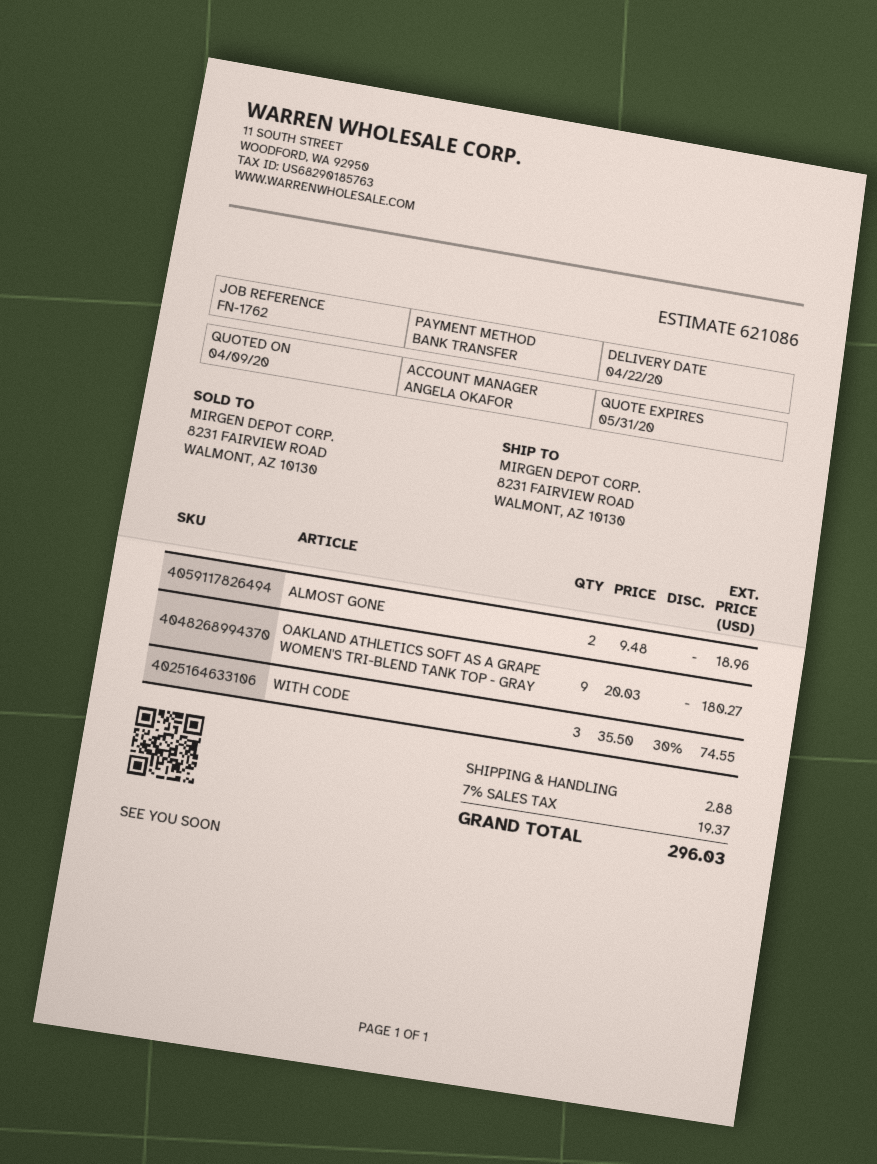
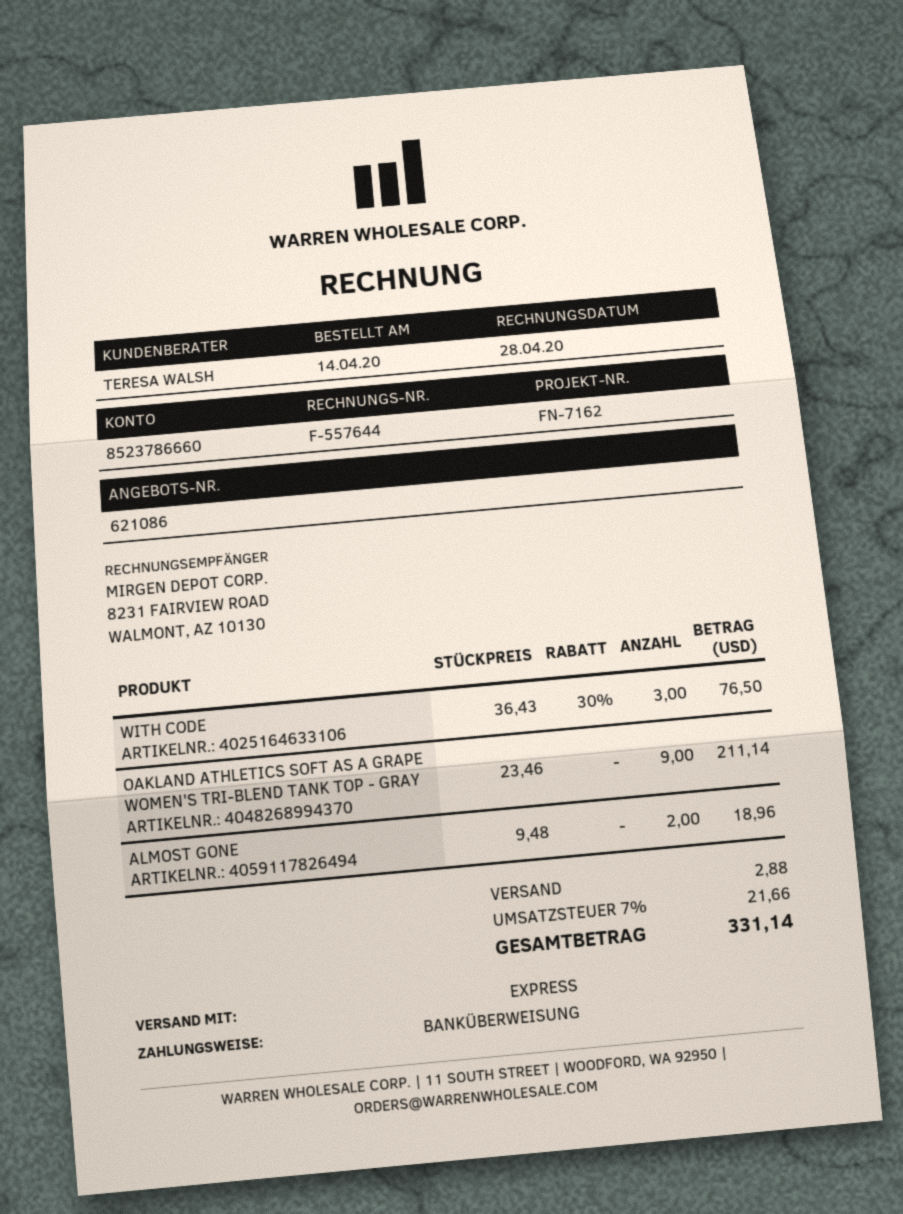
reference: FN-1762 -> FN-7162
sales rep: ANGELA OKAFOR -> TERESA WALSH
OAKLAND ATHLETICS SOFT AS A GRAPE WOMEN'S TRI-BLEND TANK TOP - GRAY: 9 x 20.03 = 180.27 -> 9 x 23.46 = 211.14
WITH CODE: 3 x 35.50 - 30% = 74.55 -> 3 x 36.43 - 30% = 76.50
tax: 7% = 19.37 -> 7% = 21.66
total: 296.03 -> 331.14

